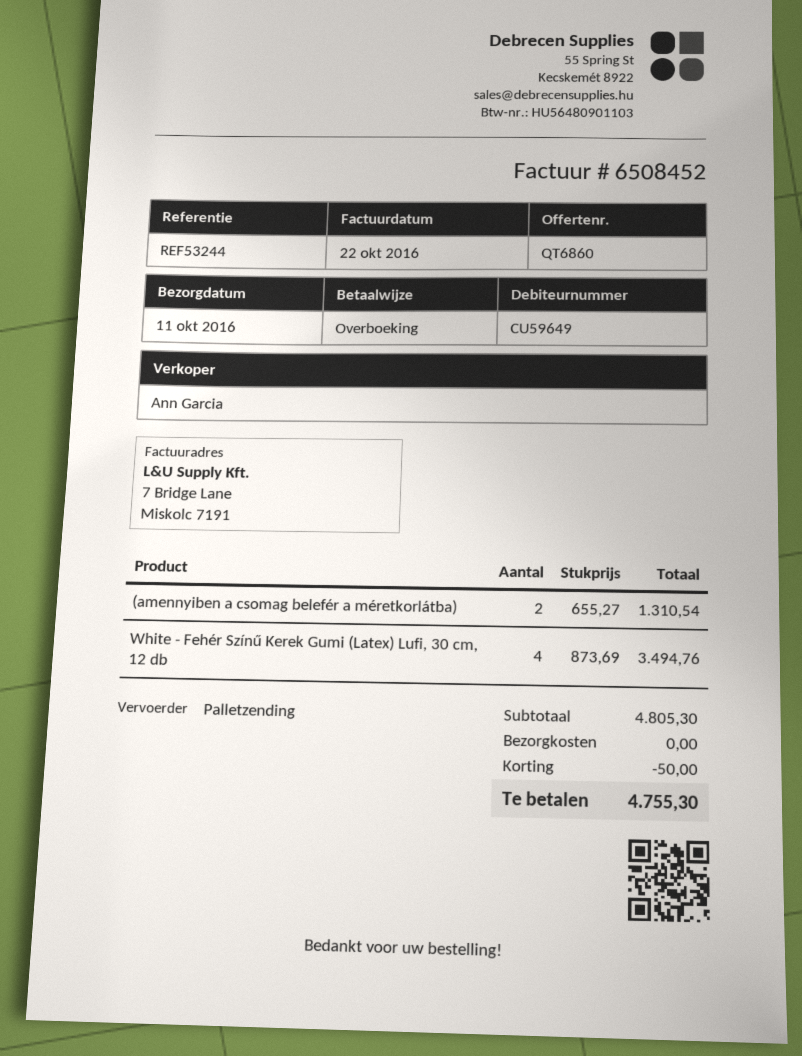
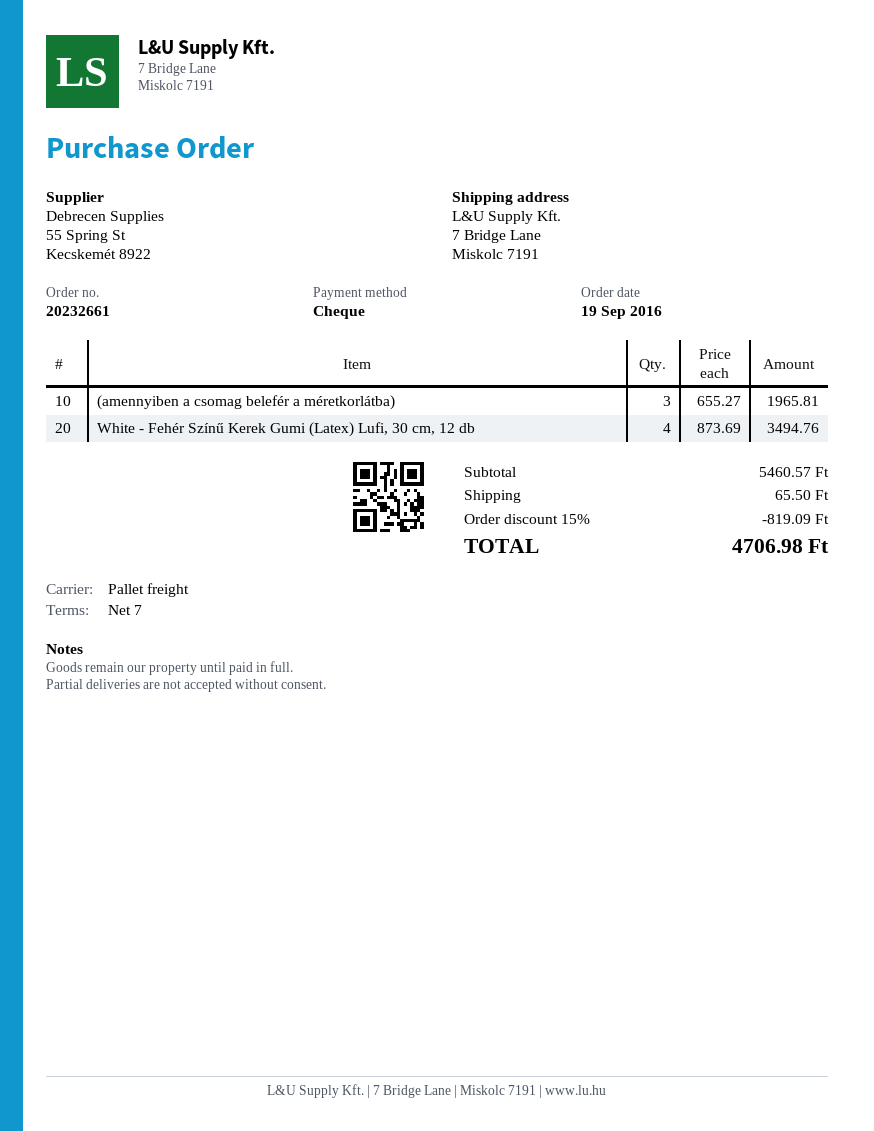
payment method: bank transfer -> cheque
(amennyiben a csomag belefér a méretkorlátba): 2 x 655.27 = 1310.54 -> 3 x 655.27 = 1965.81
subtotal: 4805.30 -> 5460.57
discount: 50.00 -> 819.09
shipping: 0.00 -> 65.50
total: 4755.30 -> 4706.98

